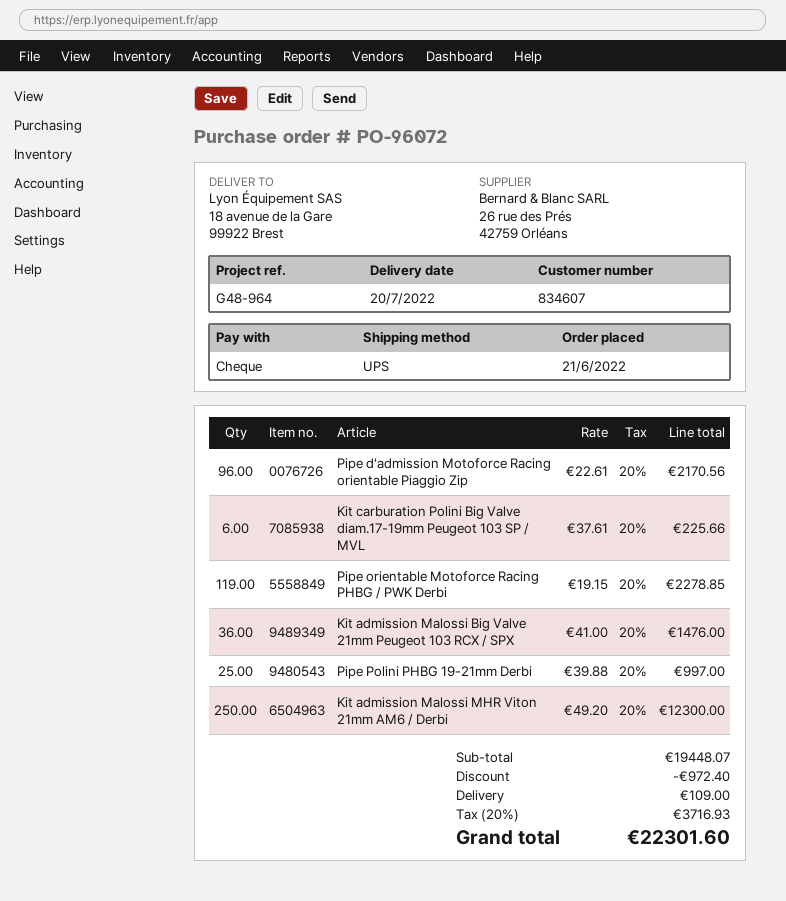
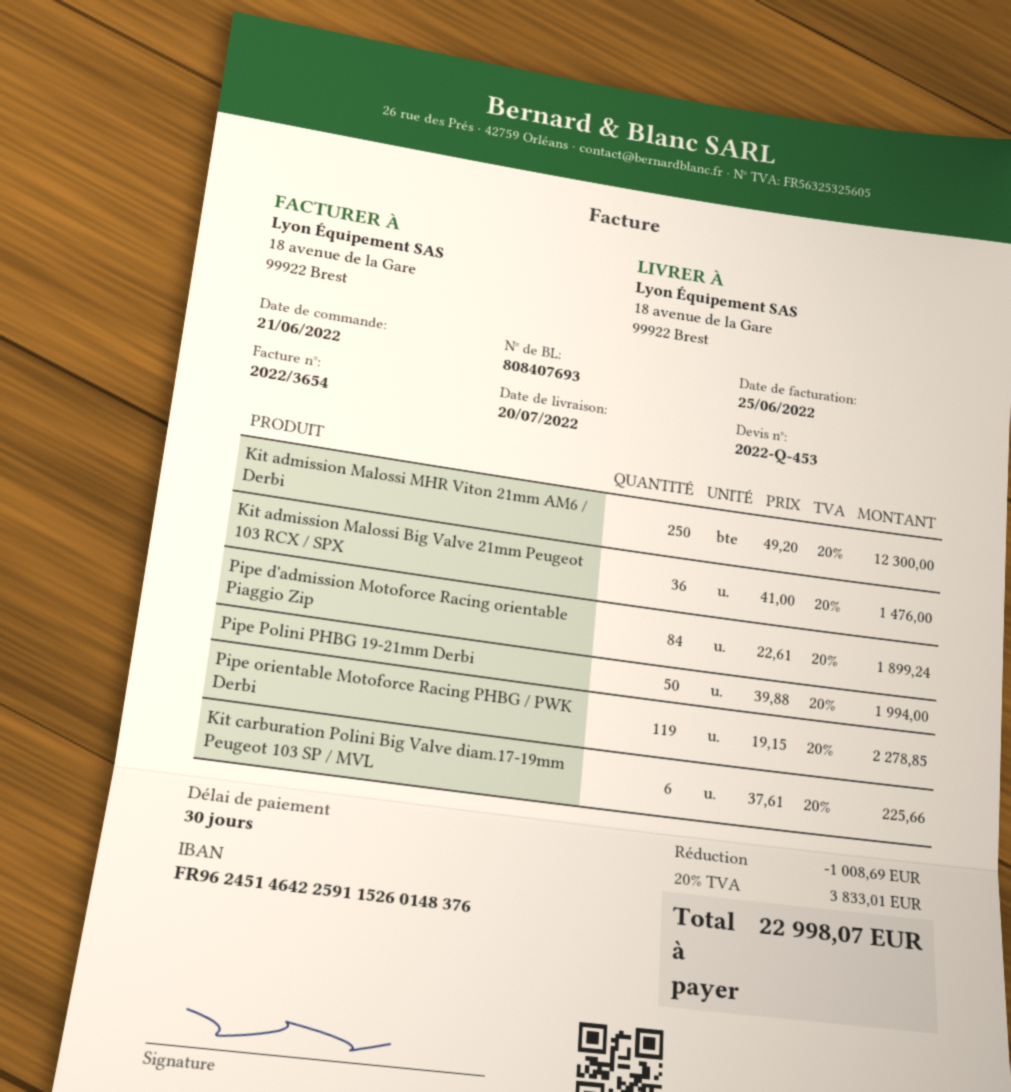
Pipe d'admission Motoforce Racing orientable Piaggio Zip: 96 x 22.61 = 2170.56 -> 84 x 22.61 = 1899.24
Pipe Polini PHBG 19-21mm Derbi: 25 x 39.88 = 997.00 -> 50 x 39.88 = 1994.00
discount: 972.40 -> 1008.69
shipping: 109.00 -> none
tax: 20% = 3716.93 -> 20% = 3833.01
total: 22301.60 -> 22998.07

